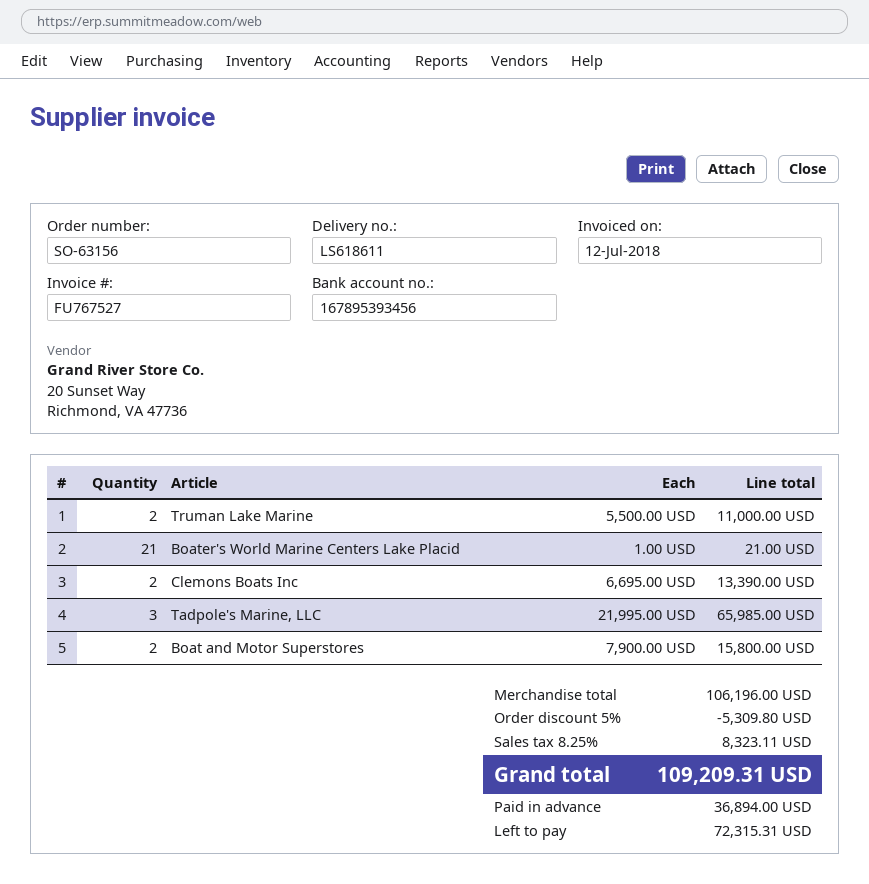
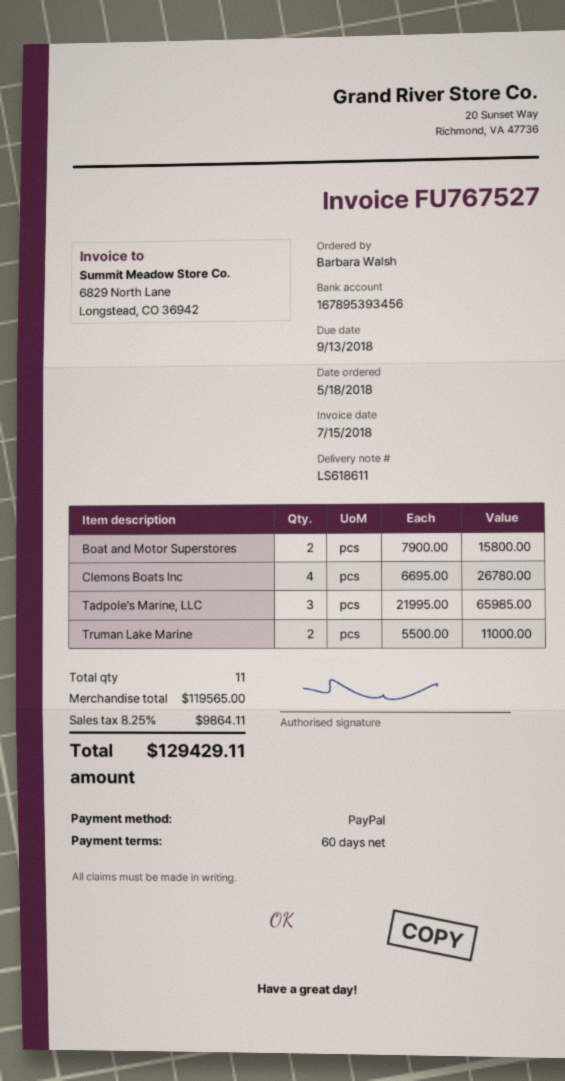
invoice date: 2018-07-12 -> 2018-07-15
Boater's World Marine Centers Lake Placid: 21 x 1.00 = 21.00 -> none
Clemons Boats Inc: 2 x 6695.00 = 13390.00 -> 4 x 6695.00 = 26780.00
subtotal: 106196.00 -> 119565.00
discount: 5% = 5309.80 -> none
tax: 8.25% = 8323.11 -> 8.25% = 9864.11
total: 109209.31 -> 129429.11

